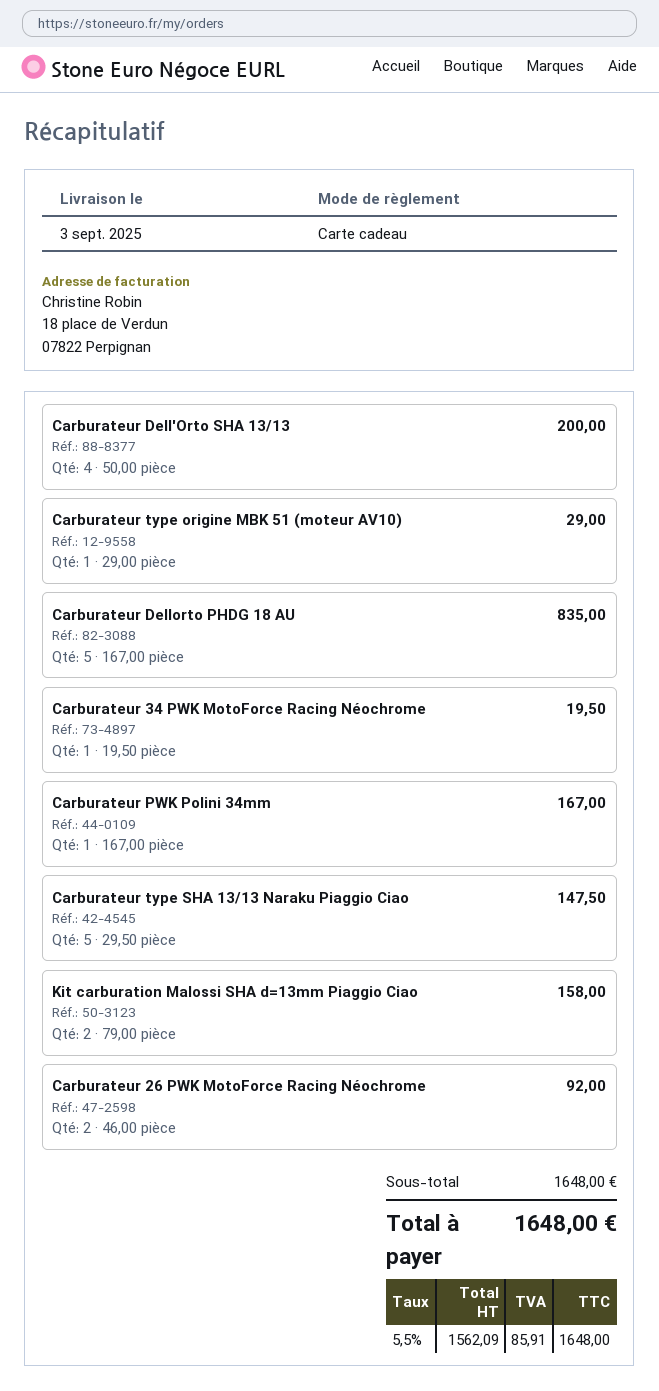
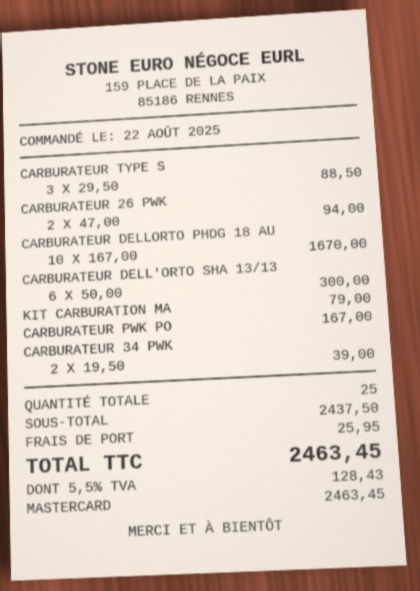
payment method: gift card -> Mastercard
Carburateur Dell'Orto SHA 13/13: 4 x 50.00 = 200.00 -> 6 x 50.00 = 300.00
Carburateur type origine MBK 51 (moteur AV10): 1 x 29.00 = 29.00 -> none
Carburateur Dellorto PHDG 18 AU: 5 x 167.00 = 835.00 -> 10 x 167.00 = 1670.00
Carburateur 34 PWK MotoForce Racing Néochrome: 1 x 19.50 = 19.50 -> 2 x 19.50 = 39.00
Carburateur type SHA 13/13 Naraku Piaggio Ciao: 5 x 29.50 = 147.50 -> 3 x 29.50 = 88.50
Kit carburation Malossi SHA d=13mm Piaggio Ciao: 2 x 79.00 = 158.00 -> 1 x 79.00 = 79.00
Carburateur 26 PWK MotoForce Racing Néochrome: 2 x 46.00 = 92.00 -> 2 x 47.00 = 94.00
subtotal: 1648.00 -> 2437.50
shipping: none -> 25.95
tax: 5.5% = 85.91 -> 5.5% = 128.43
total: 1648.00 -> 2463.45

